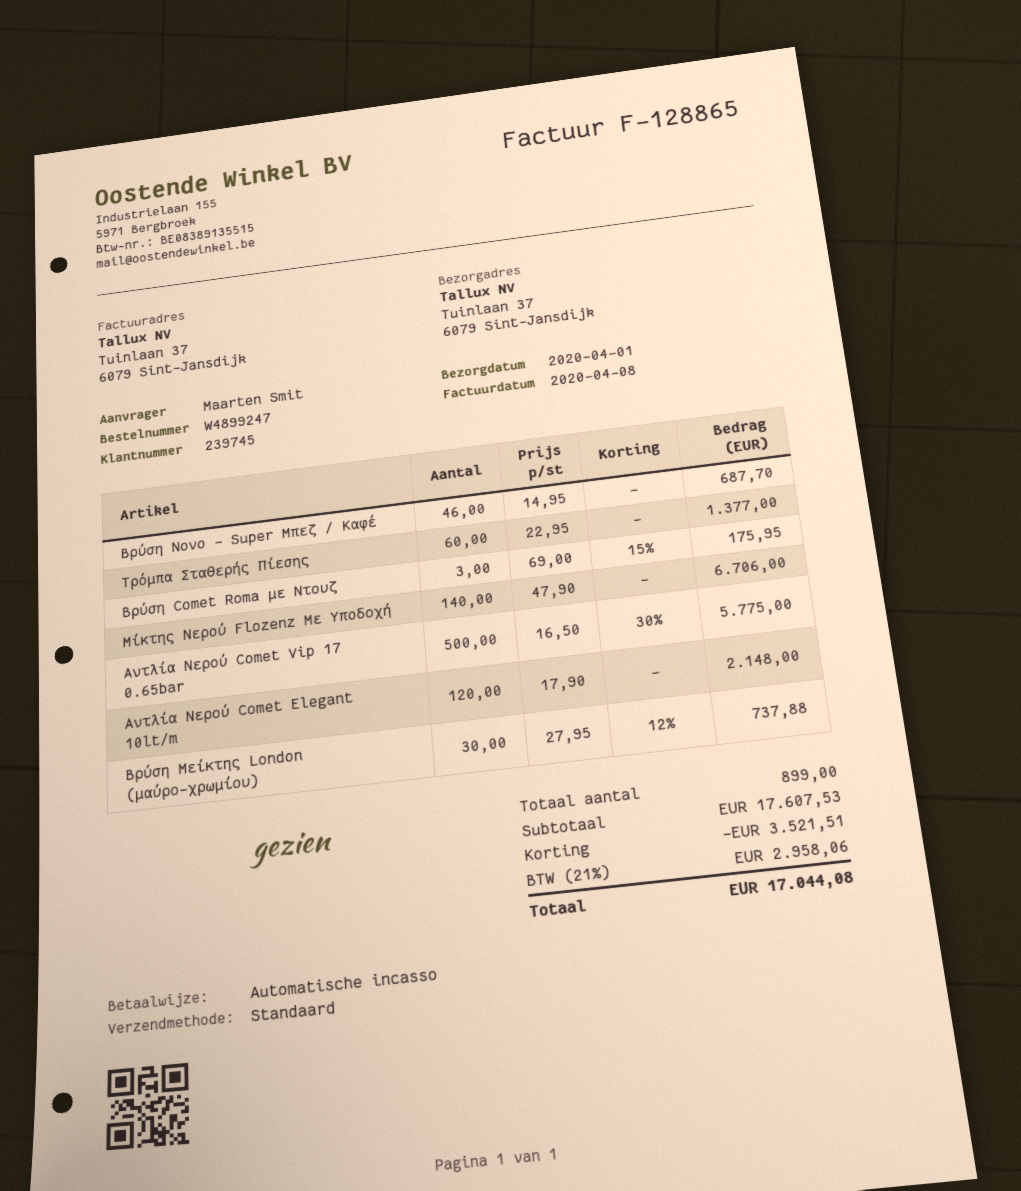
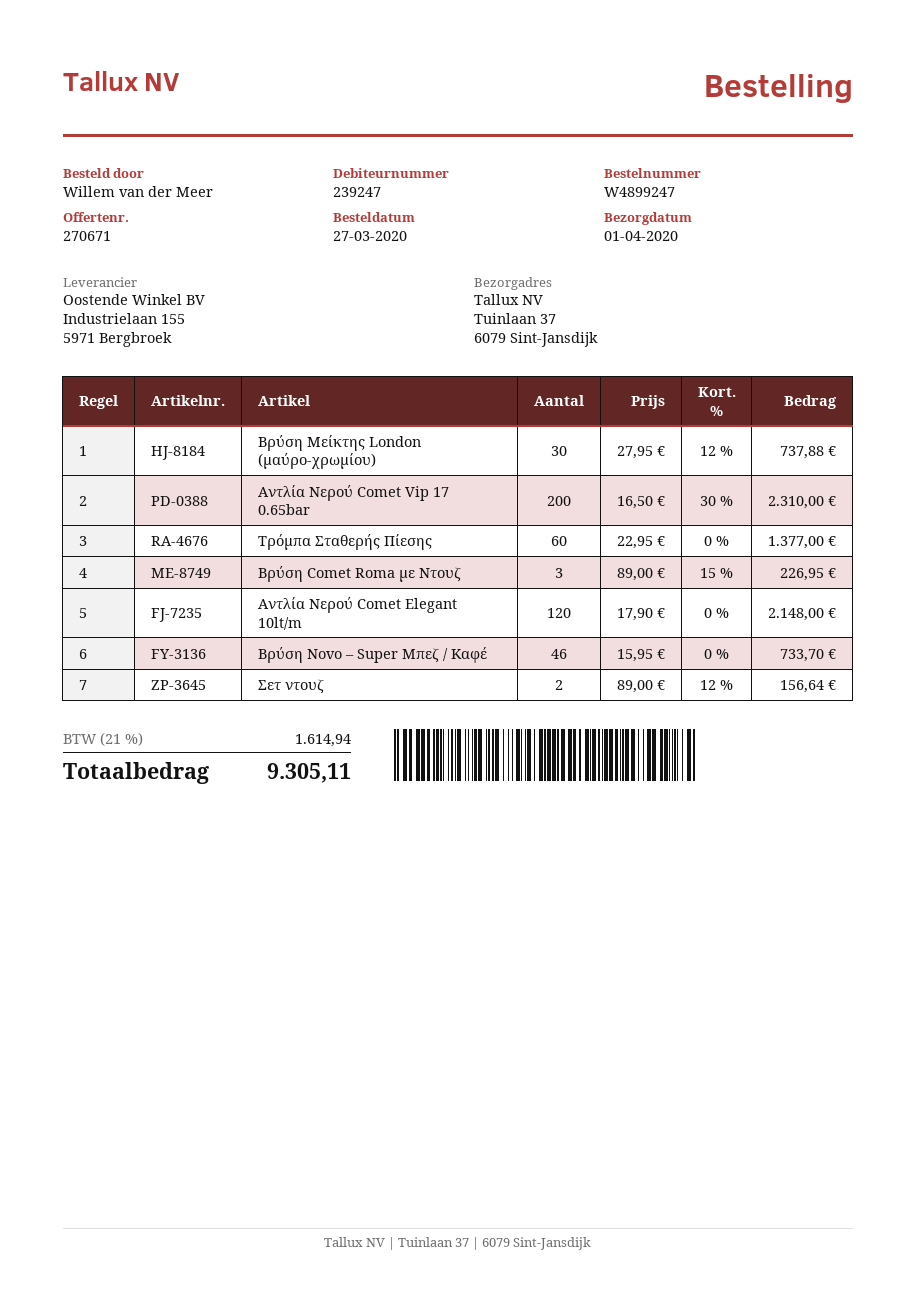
customer number: 239745 -> 239247
ordered by: Maarten Smit -> Willem van der Meer
Bρύση Novo – Super Μπεζ / Καφέ: 46 x 14.95 = 687.70 -> 46 x 15.95 = 733.70
Βρύση Comet Roma με Ντουζ: 3 x 69.00 - 15% = 175.95 -> 3 x 89.00 - 15% = 226.95
Μίκτης Νερού Flozenz Με Υποδοχή: 140 x 47.90 = 6706.00 -> none
Αντλία Nερού Comet Vip 17 0.65bar: 500 x 16.50 - 30% = 5775.00 -> 200 x 16.50 - 30% = 2310.00
Σετ ντουζ: none -> 2 x 89.00 - 12% = 156.64
discount: 3521.51 -> none
tax: 21% = 2958.06 -> 21% = 1614.94
total: 17044.08 -> 9305.11

